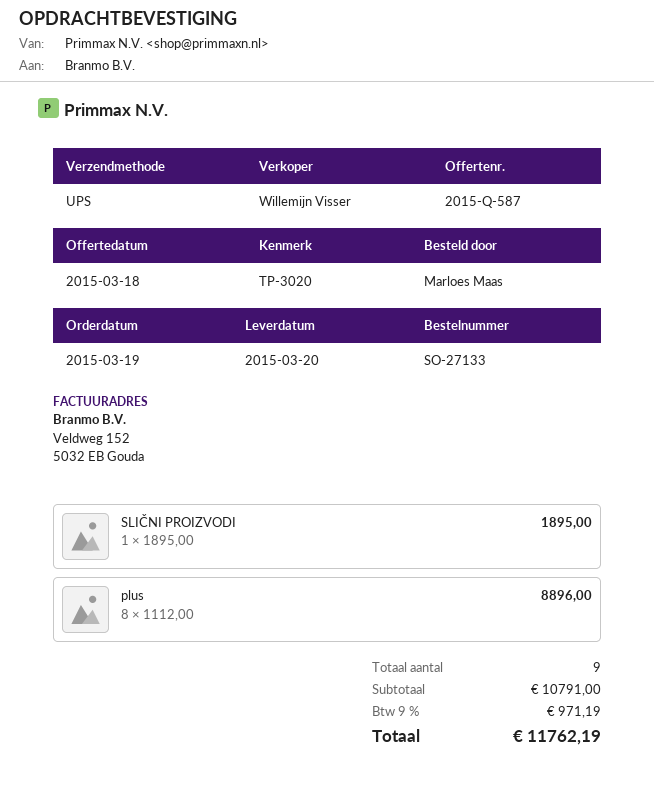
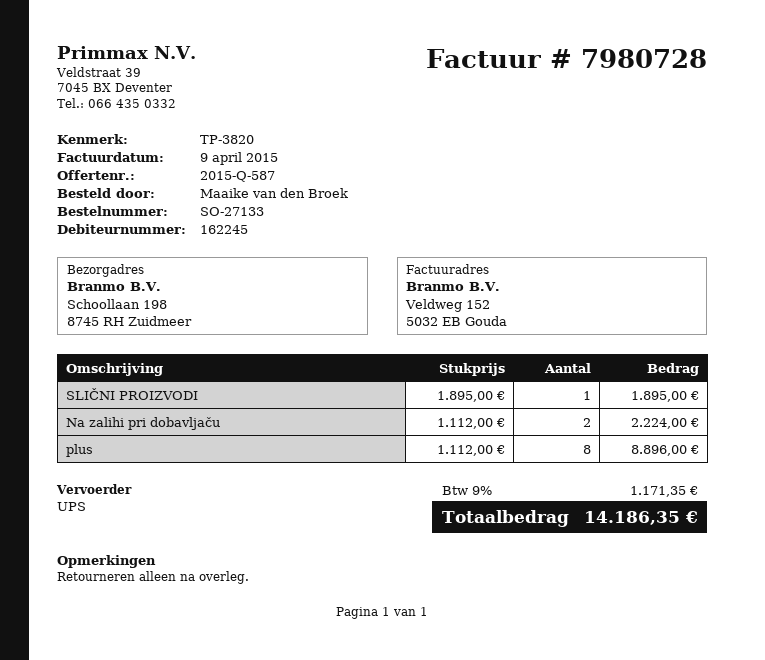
reference: TP-3020 -> TP-3820
ordered by: Marloes Maas -> Maaike van den Broek
Na zalihi pri dobavljaču: none -> 2 x 1112.00 = 2224.00
tax: 9% = 971.19 -> 9% = 1171.35
total: 11762.19 -> 14186.35

